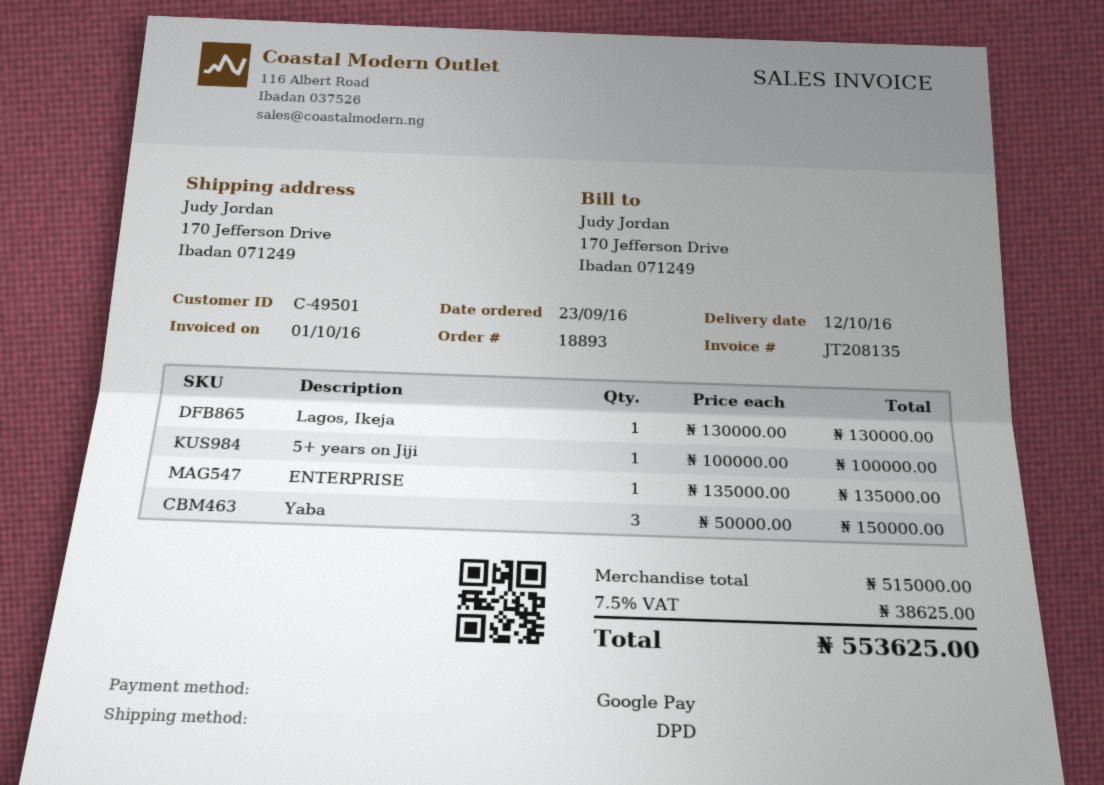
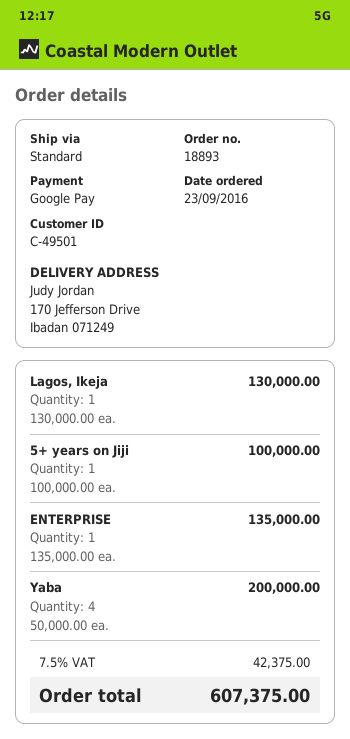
shipping method: DPD -> standard
Yaba: 3 x 50000.00 = 150000.00 -> 4 x 50000.00 = 200000.00
tax: 7.5% = 38625.00 -> 7.5% = 42375.00
total: 553625.00 -> 607375.00

